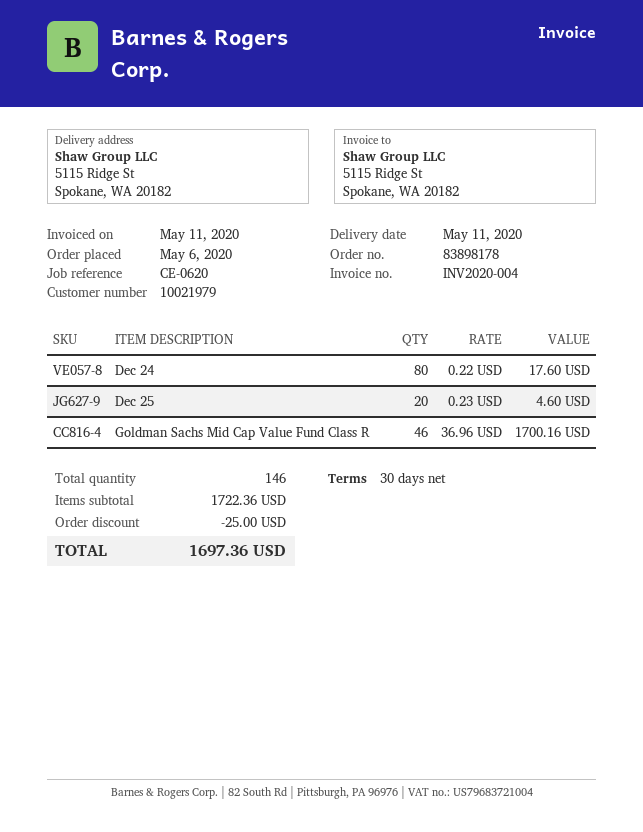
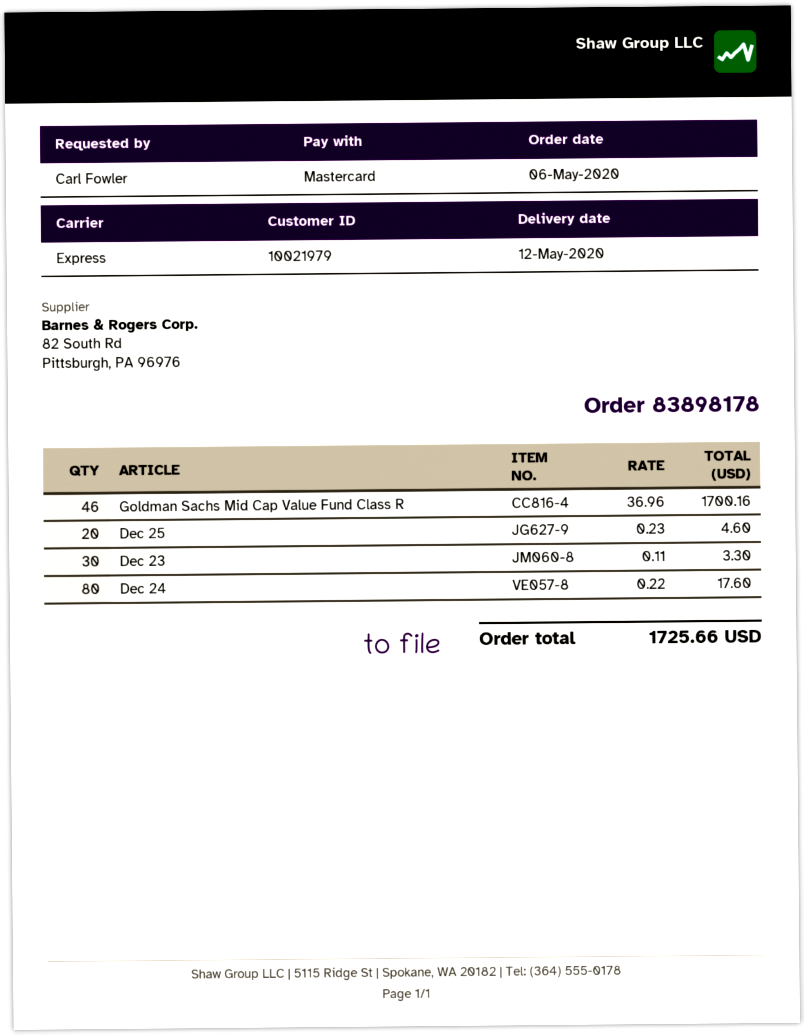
delivery date: 2020-05-11 -> 2020-05-12
Dec 23: none -> 30 x 0.11 = 3.30
discount: 25.00 -> none
total: 1697.36 -> 1725.66

